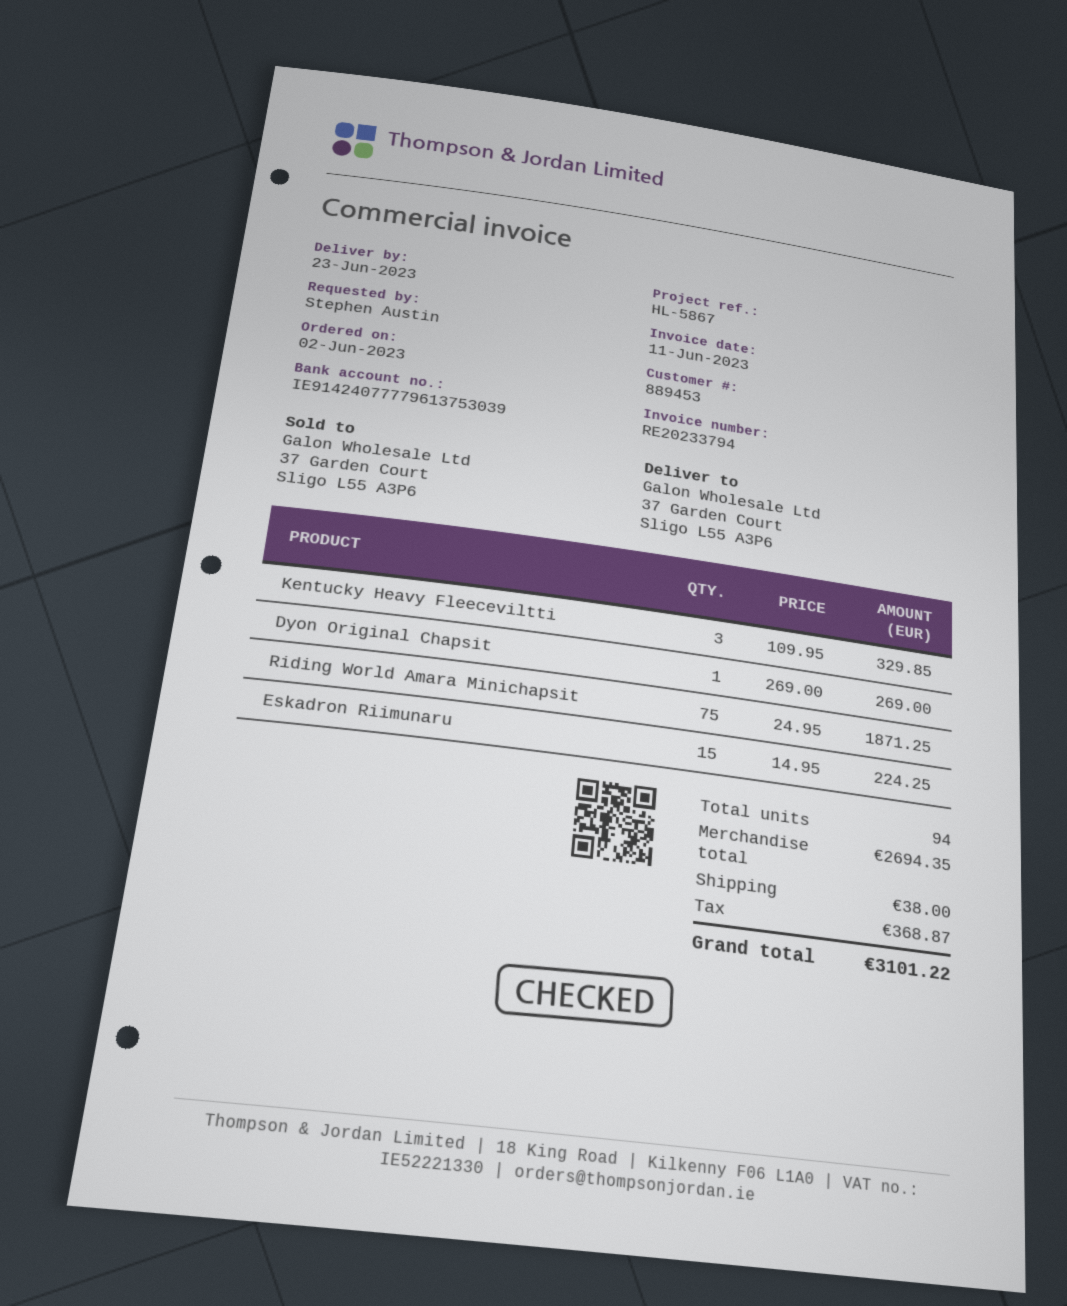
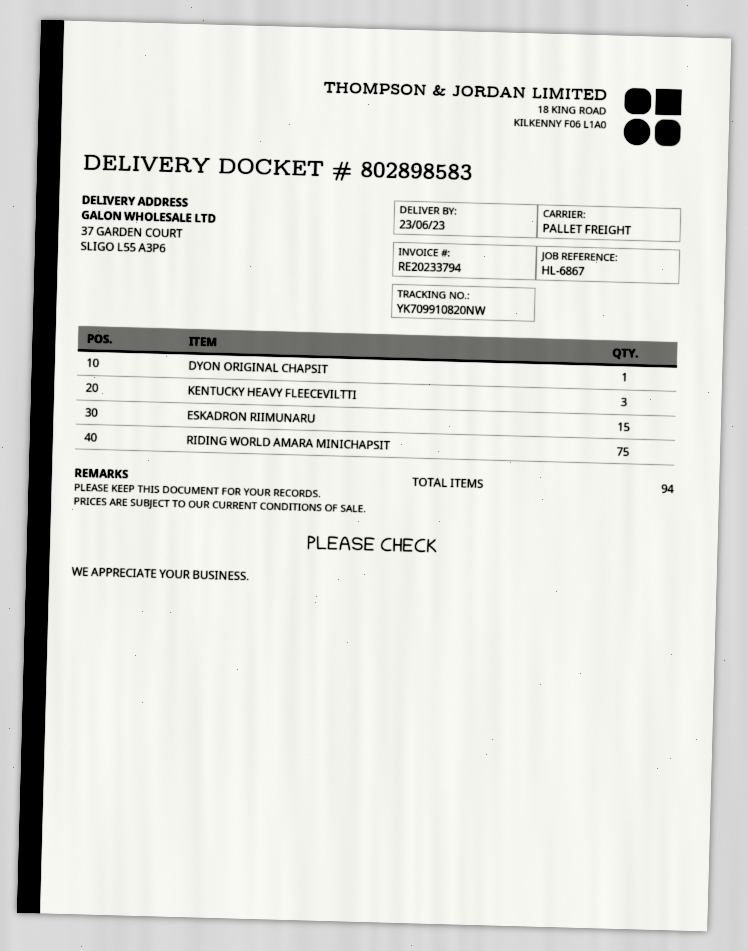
reference: HL-5867 -> HL-6867

